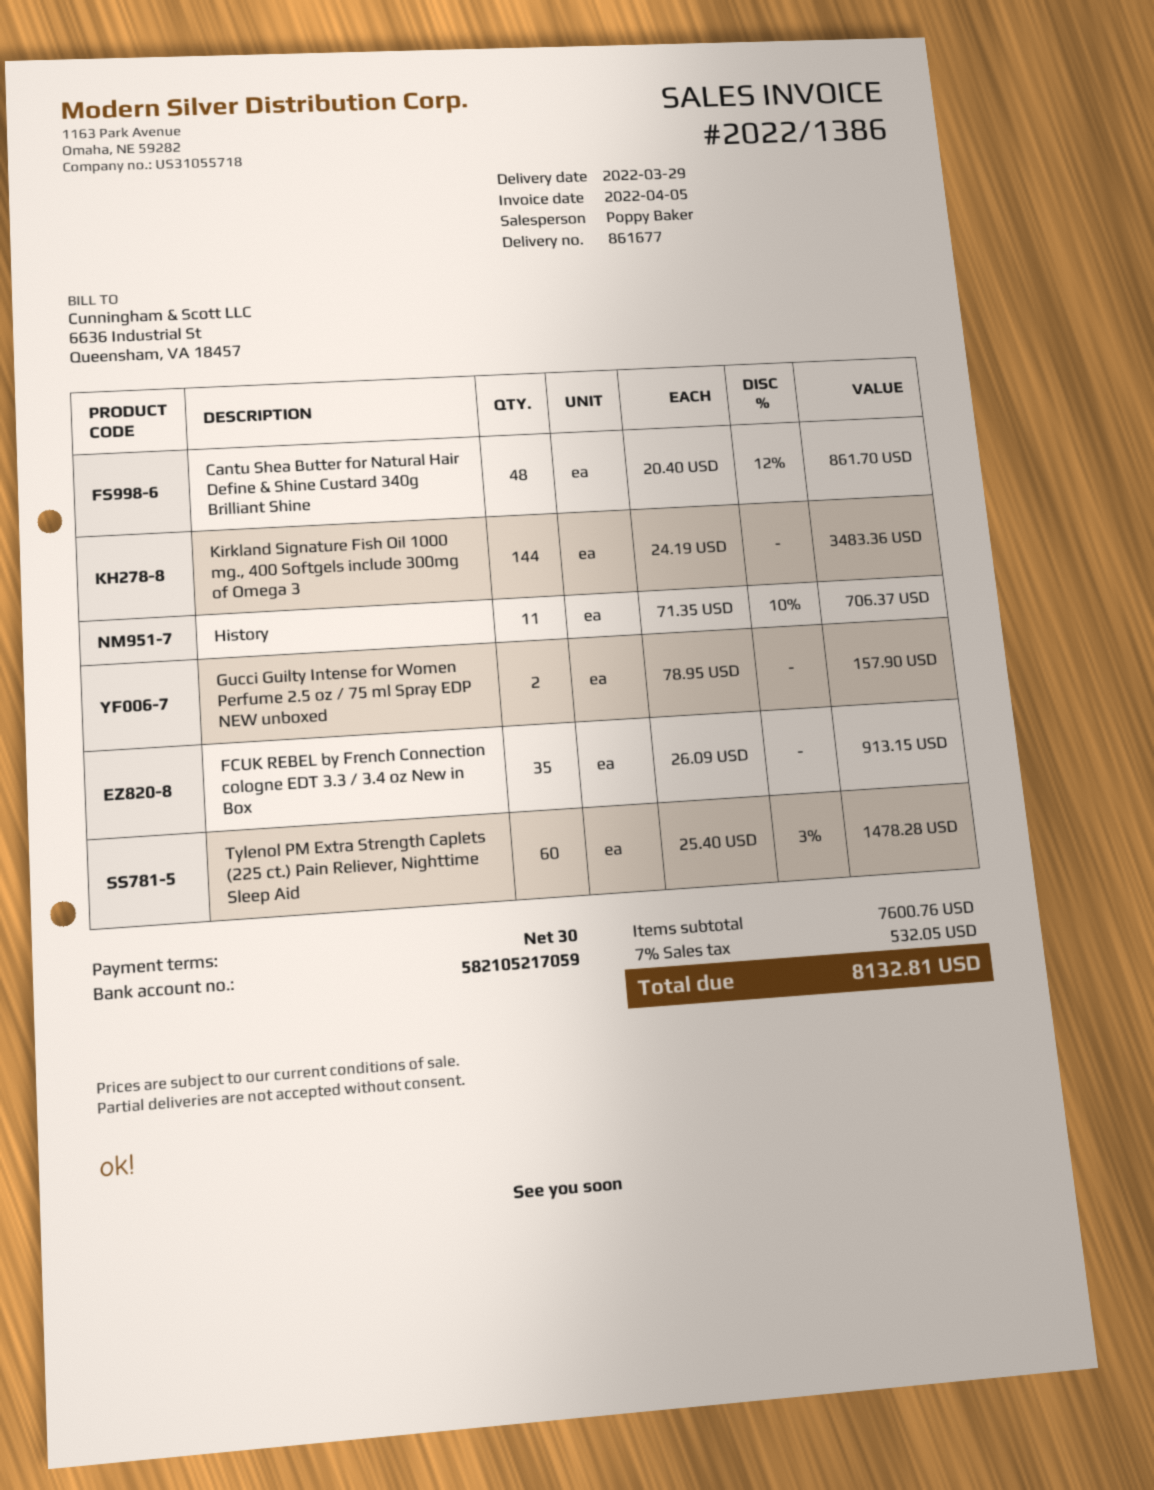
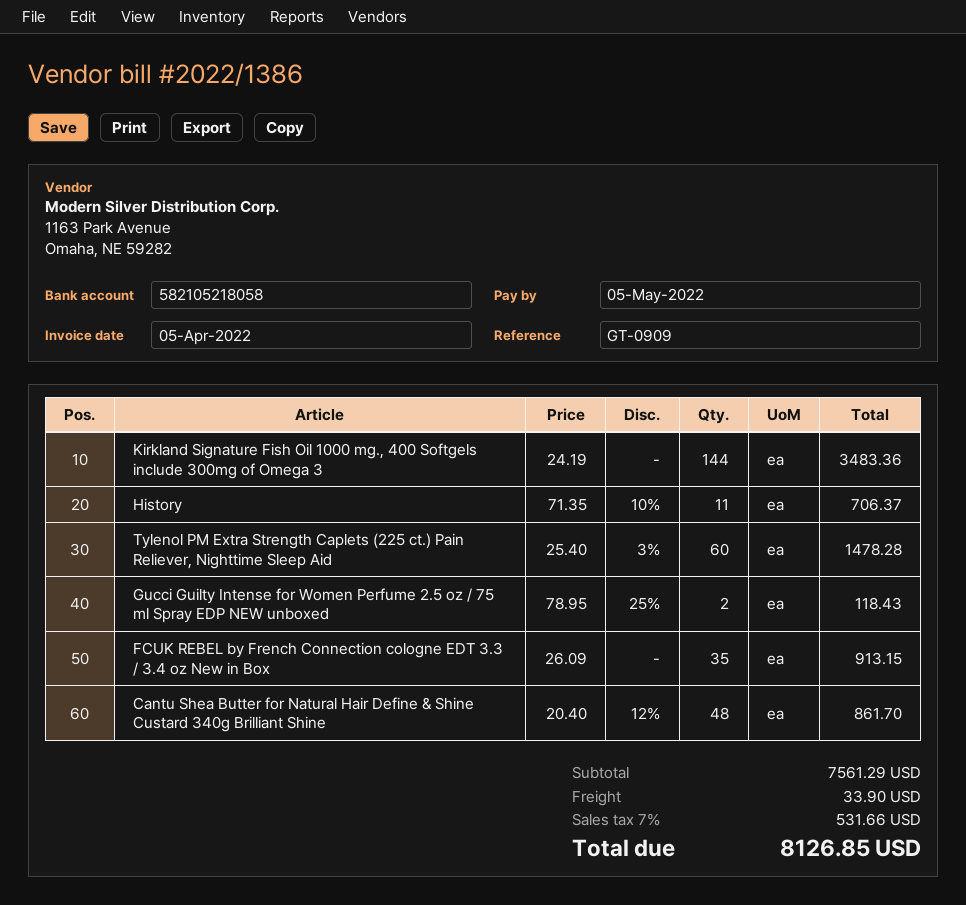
bank account: 582105217059 -> 582105218058
Gucci Guilty Intense for Women Perfume 2.5 oz / 75 ml Spray EDP NEW unboxed: 2 x 78.95 = 157.90 -> 2 x 78.95 - 25% = 118.43
subtotal: 7600.76 -> 7561.29
shipping: none -> 33.90
tax: 7% = 532.05 -> 7% = 531.66
total: 8132.81 -> 8126.85

